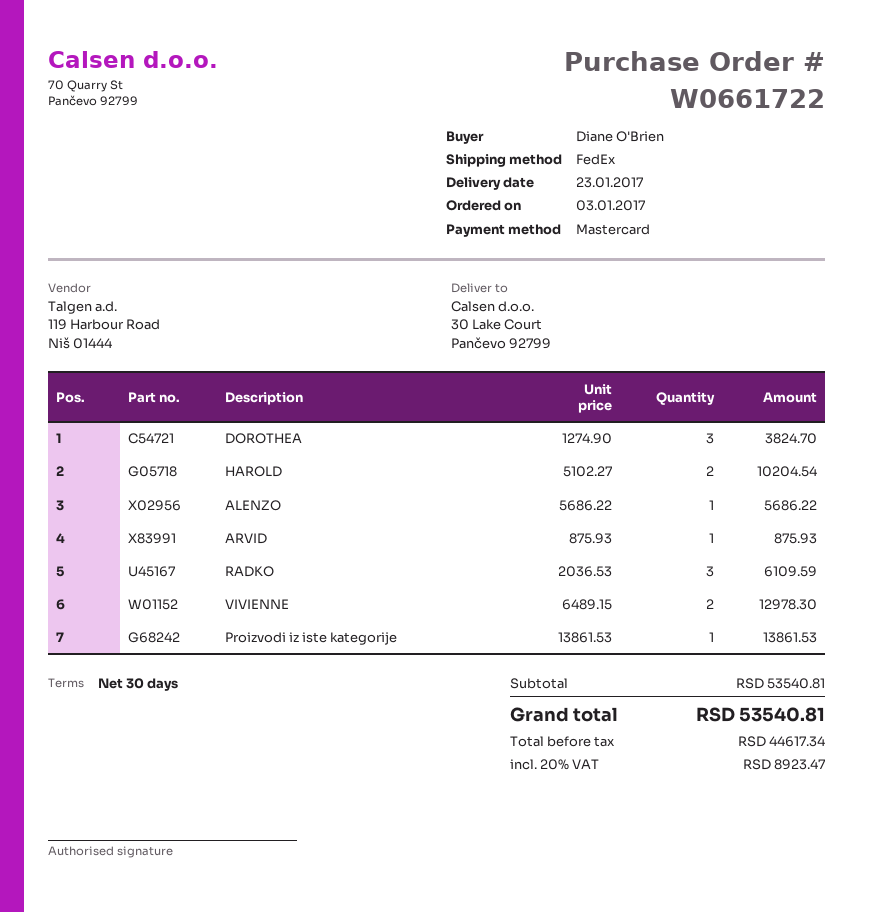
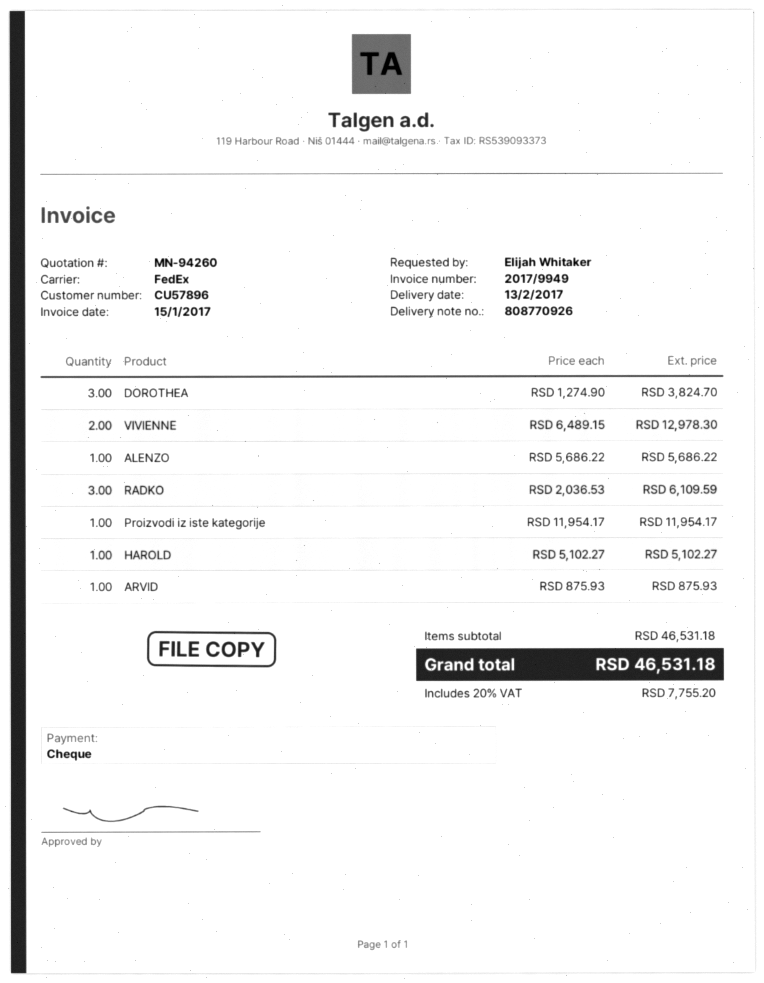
delivery date: 2017-01-23 -> 2017-02-13
ordered by: Diane O'Brien -> Elijah Whitaker
payment method: Mastercard -> cheque
HAROLD: 2 x 5102.27 = 10204.54 -> 1 x 5102.27 = 5102.27
Proizvodi iz iste kategorije: 1 x 13861.53 = 13861.53 -> 1 x 11954.17 = 11954.17
subtotal: 53540.81 -> 46531.18
tax: 20% = 8923.47 -> 20% = 7755.20
total: 53540.81 -> 46531.18

